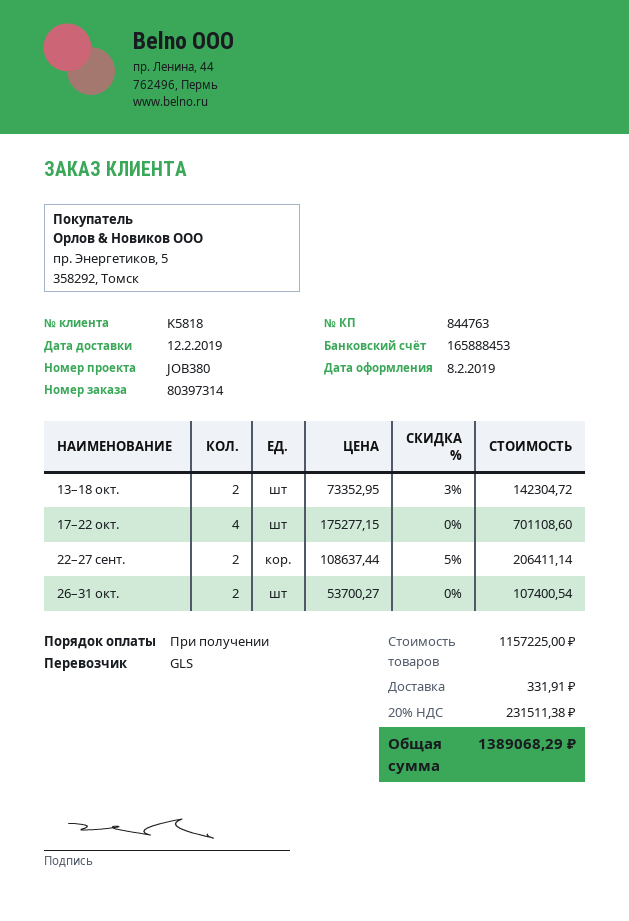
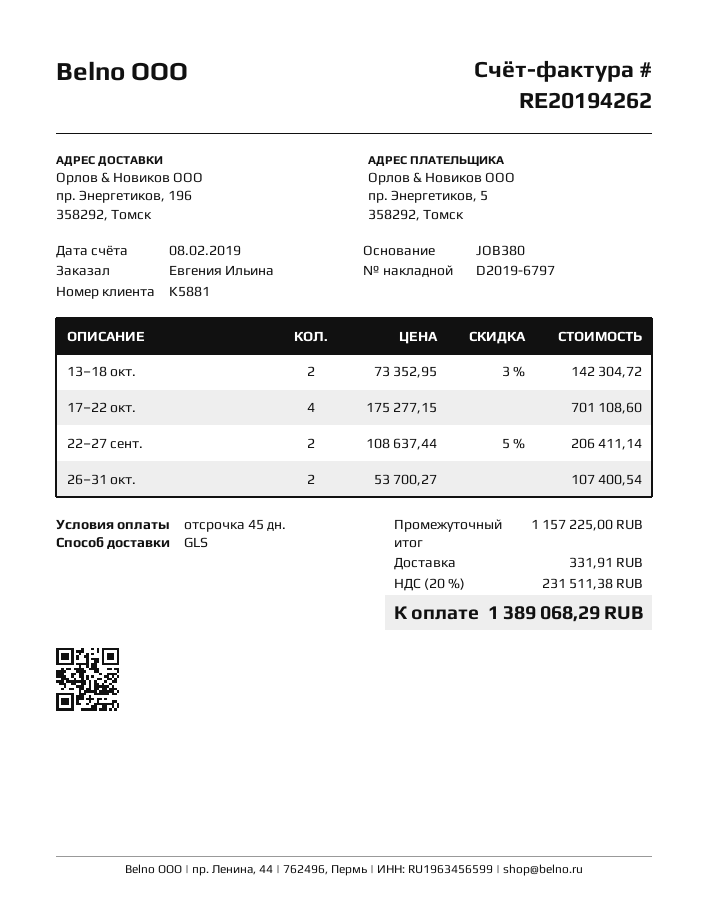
payment terms: on receipt -> 45 days
customer number: K5818 -> K5881

